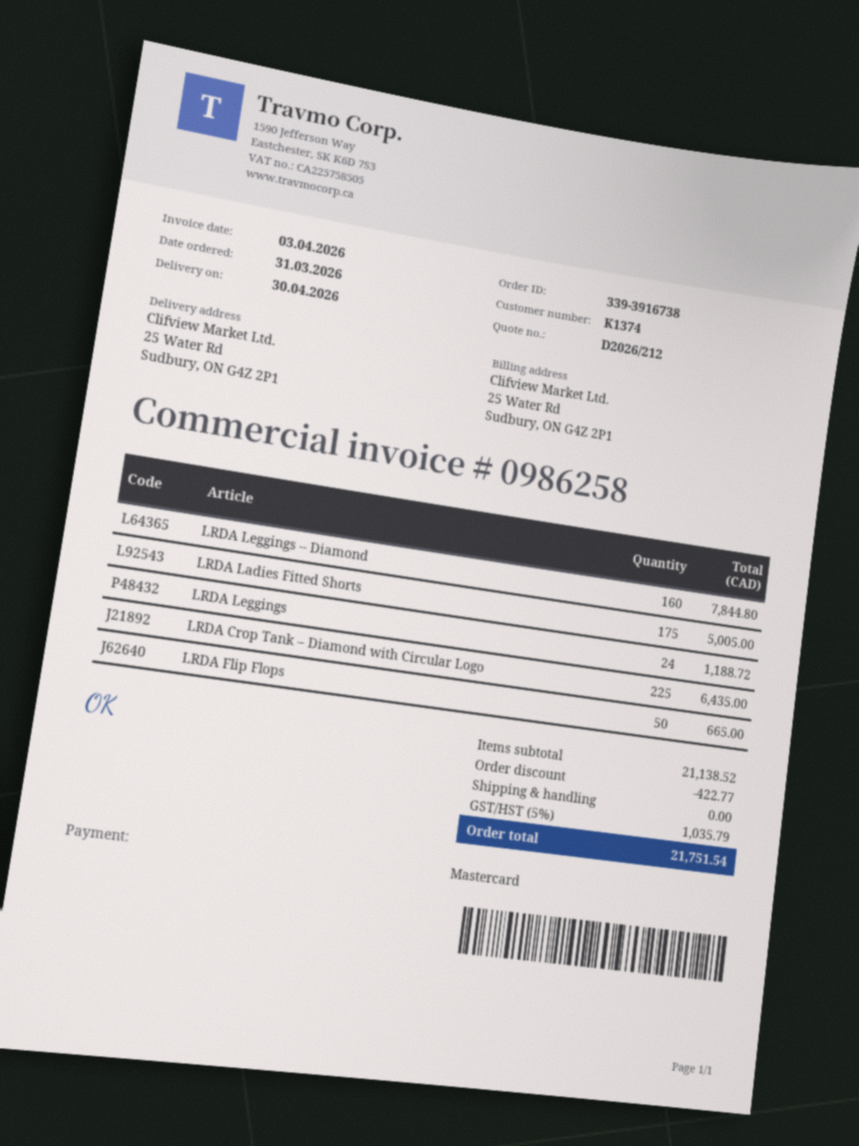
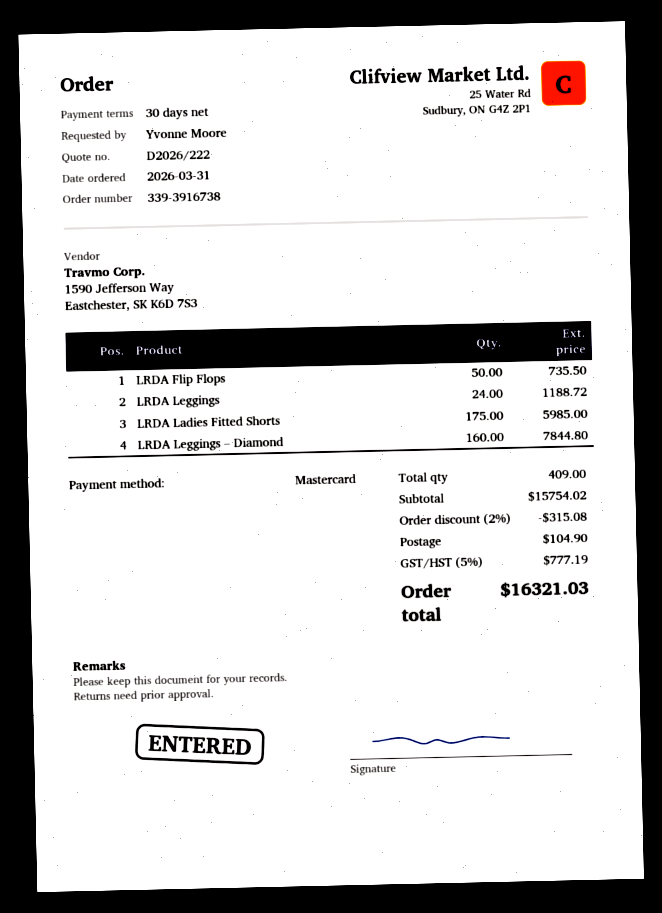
quote number: D2026/212 -> D2026/222
LRDA Ladies Fitted Shorts: 175 for 5005.00 -> 175 for 5985.00
LRDA Crop Tank – Diamond with Circular Logo: 225 for 6435.00 -> none
LRDA Flip Flops: 50 for 665.00 -> 50 for 735.50
subtotal: 21138.52 -> 15754.02
discount: 422.77 -> 315.08
shipping: 0.00 -> 104.90
tax: 5% = 1035.79 -> 5% = 777.19
total: 21751.54 -> 16321.03

